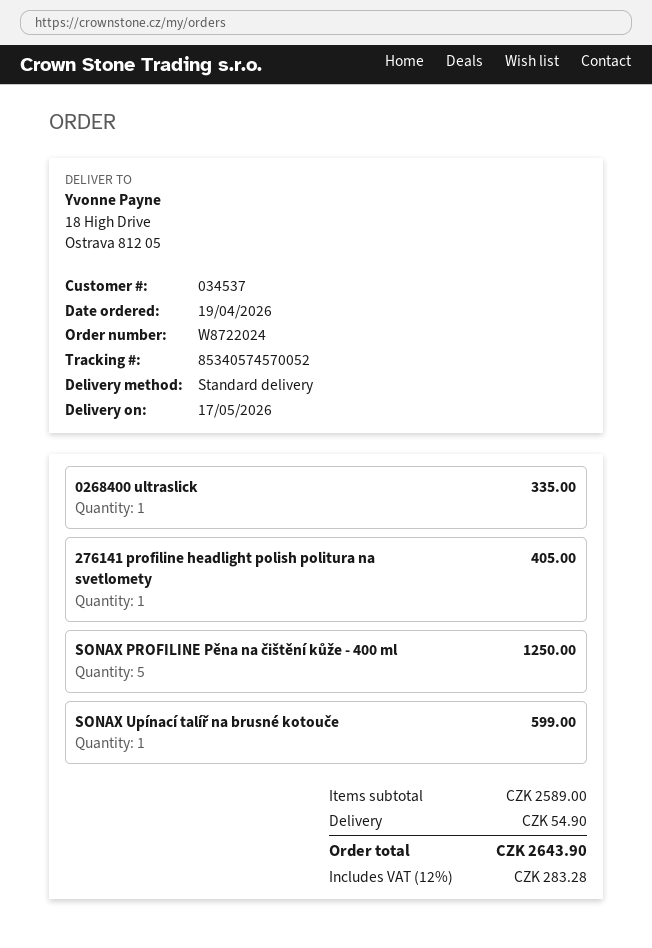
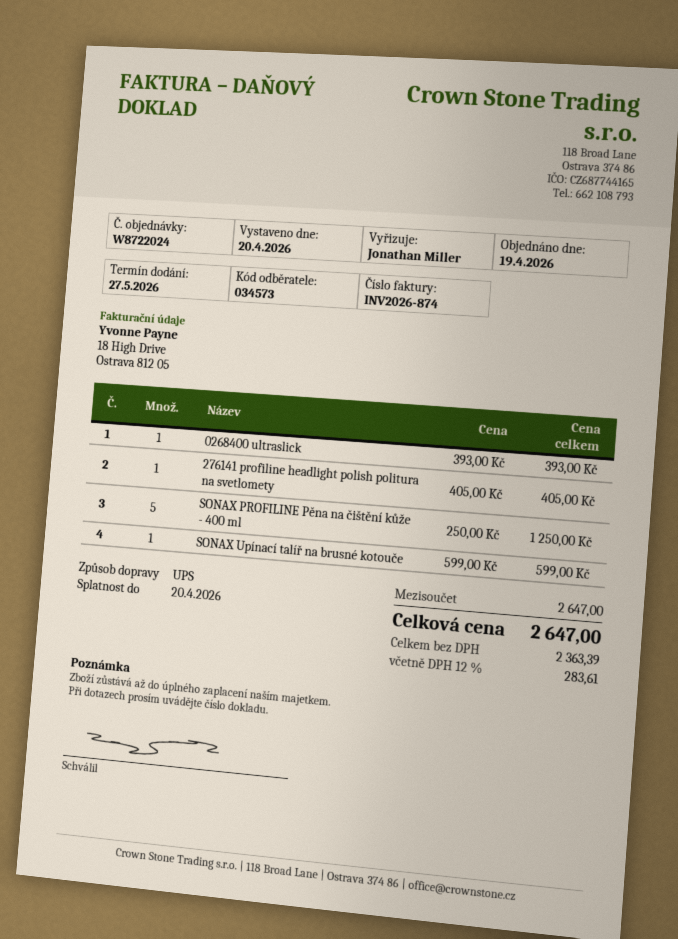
delivery date: 2026-05-17 -> 2026-05-27
customer number: 034537 -> 034573
shipping method: standard -> UPS
0268400 ultraslick: 1 for 335.00 -> 1 for 393.00
subtotal: 2589.00 -> 2647.00
shipping: 54.90 -> none
tax: 12% = 283.28 -> 12% = 283.61
total: 2643.90 -> 2647.00

